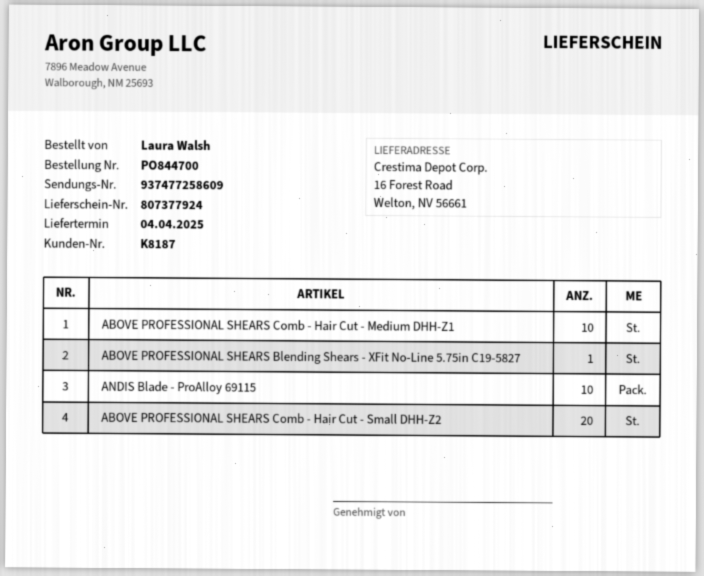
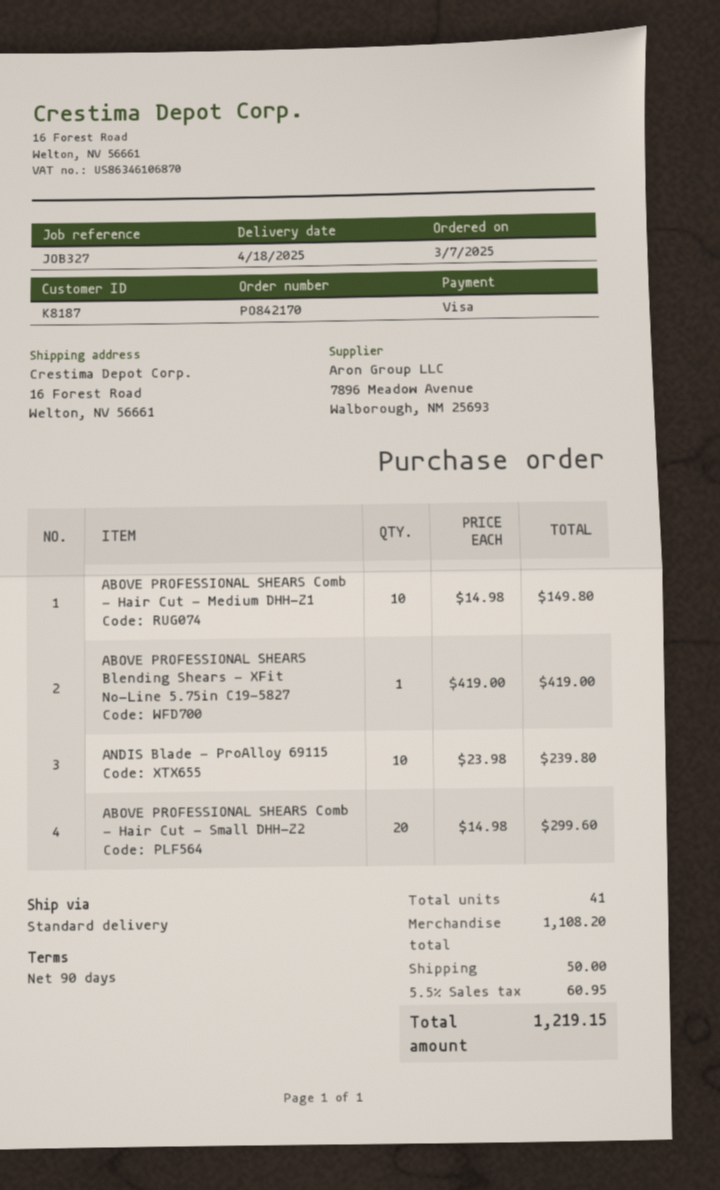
order number: PO844700 -> PO842170
delivery date: 2025-04-04 -> 2025-04-18

